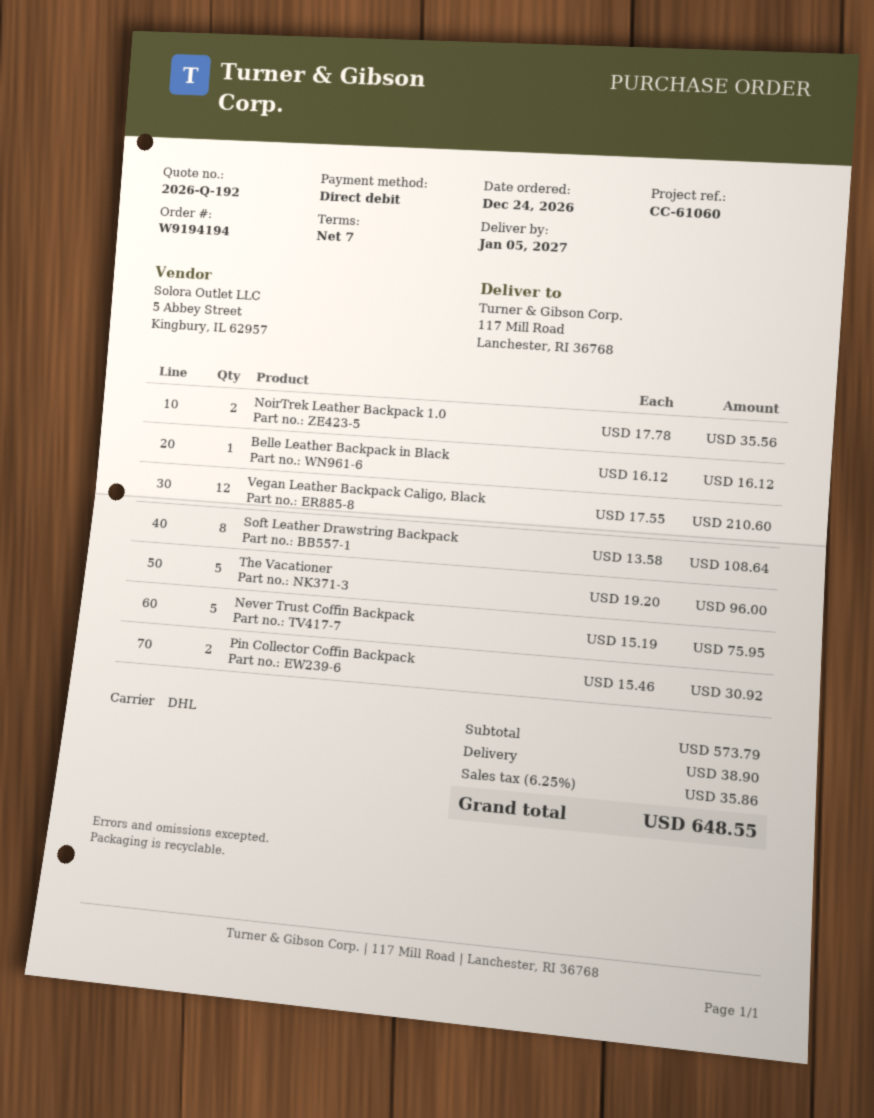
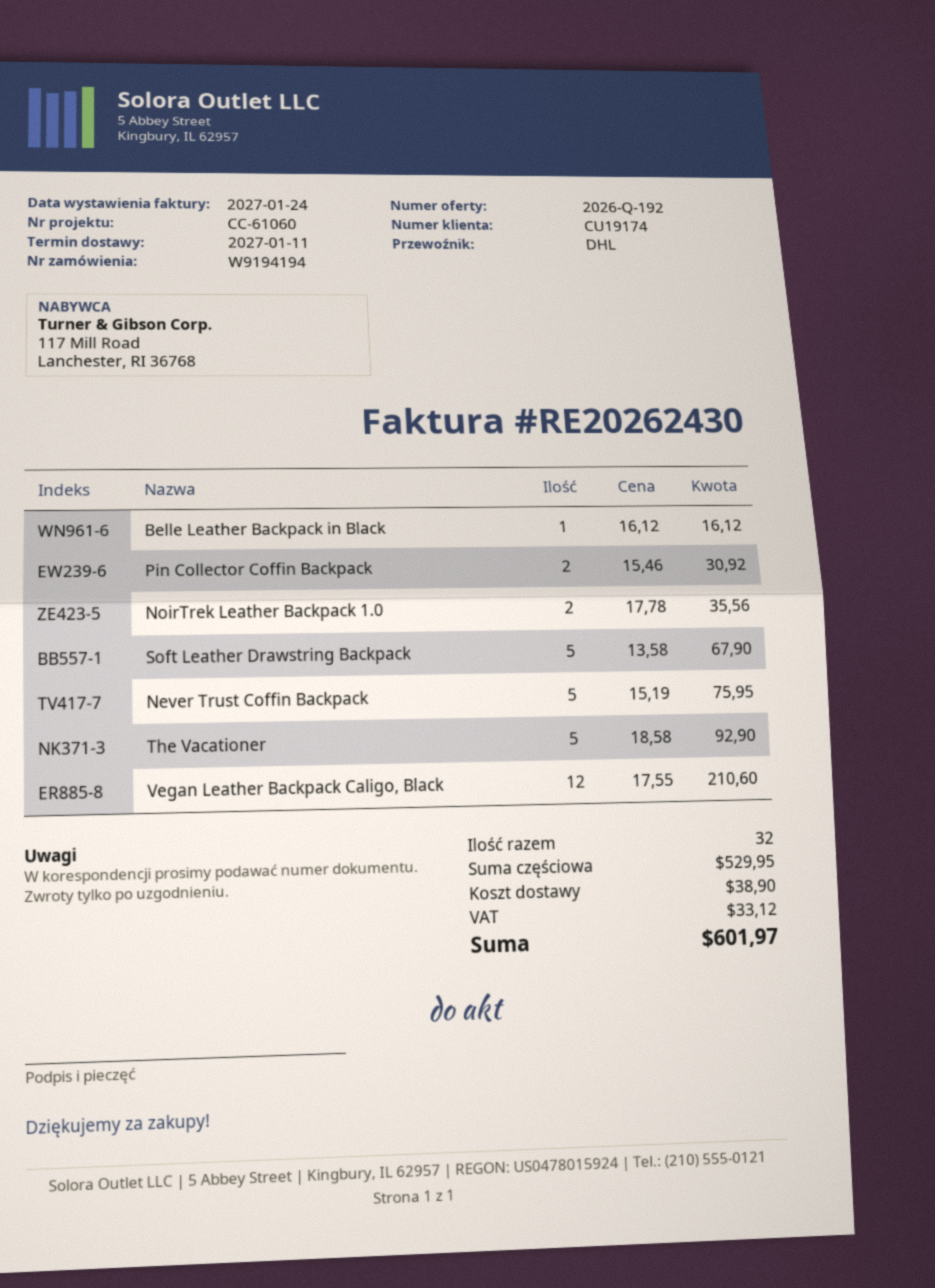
delivery date: 2027-01-05 -> 2027-01-11
Soft Leather Drawstring Backpack: 8 x 13.58 = 108.64 -> 5 x 13.58 = 67.90
The Vacationer: 5 x 19.20 = 96.00 -> 5 x 18.58 = 92.90
subtotal: 573.79 -> 529.95
tax: 35.86 -> 33.12
total: 648.55 -> 601.97

